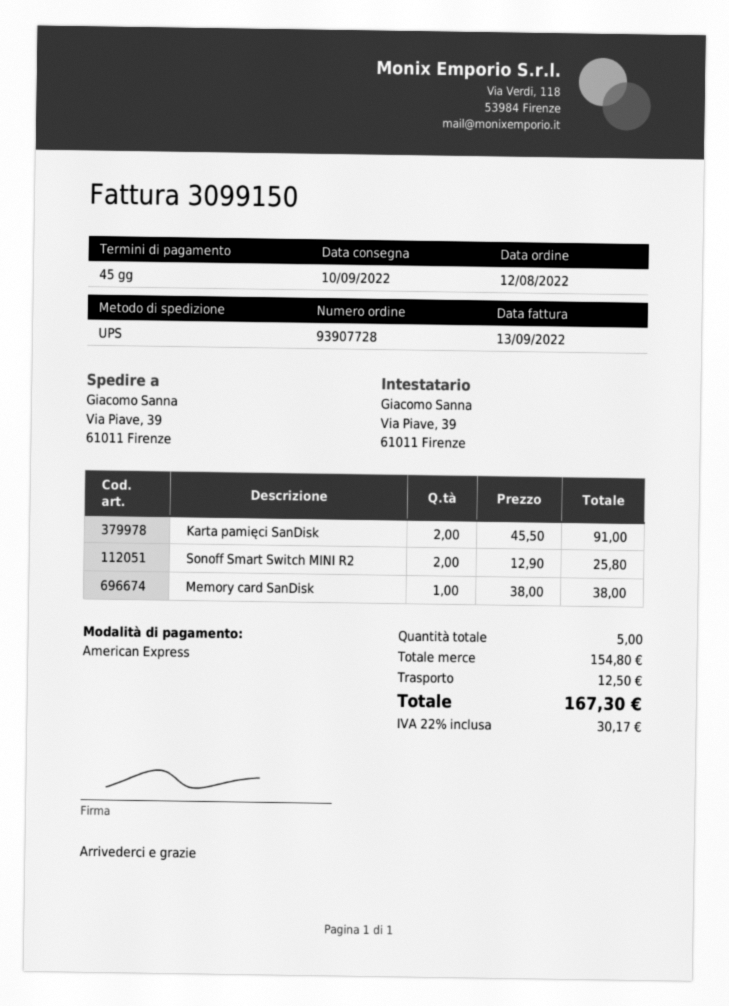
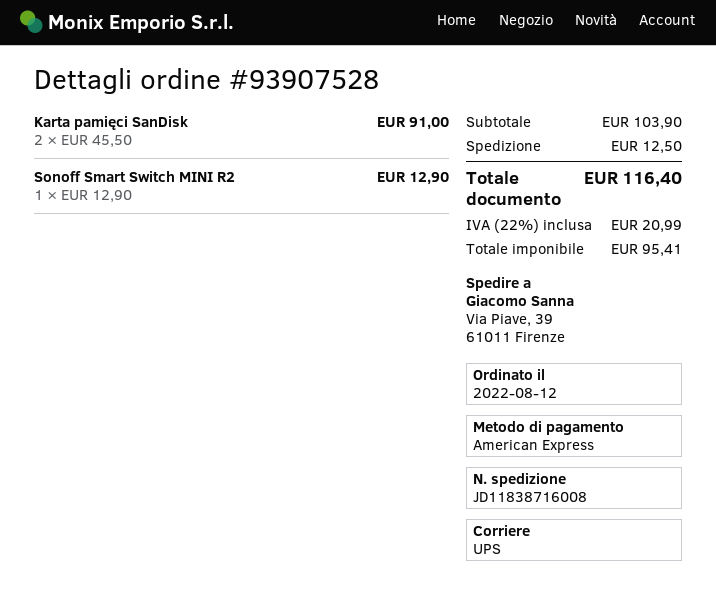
order number: 93907728 -> 93907528
Sonoff Smart Switch MINI R2: 2 x 12.90 = 25.80 -> 1 x 12.90 = 12.90
Memory card SanDisk: 1 x 38.00 = 38.00 -> none
subtotal: 154.80 -> 103.90
tax: 22% = 30.17 -> 22% = 20.99
total: 167.30 -> 116.40

